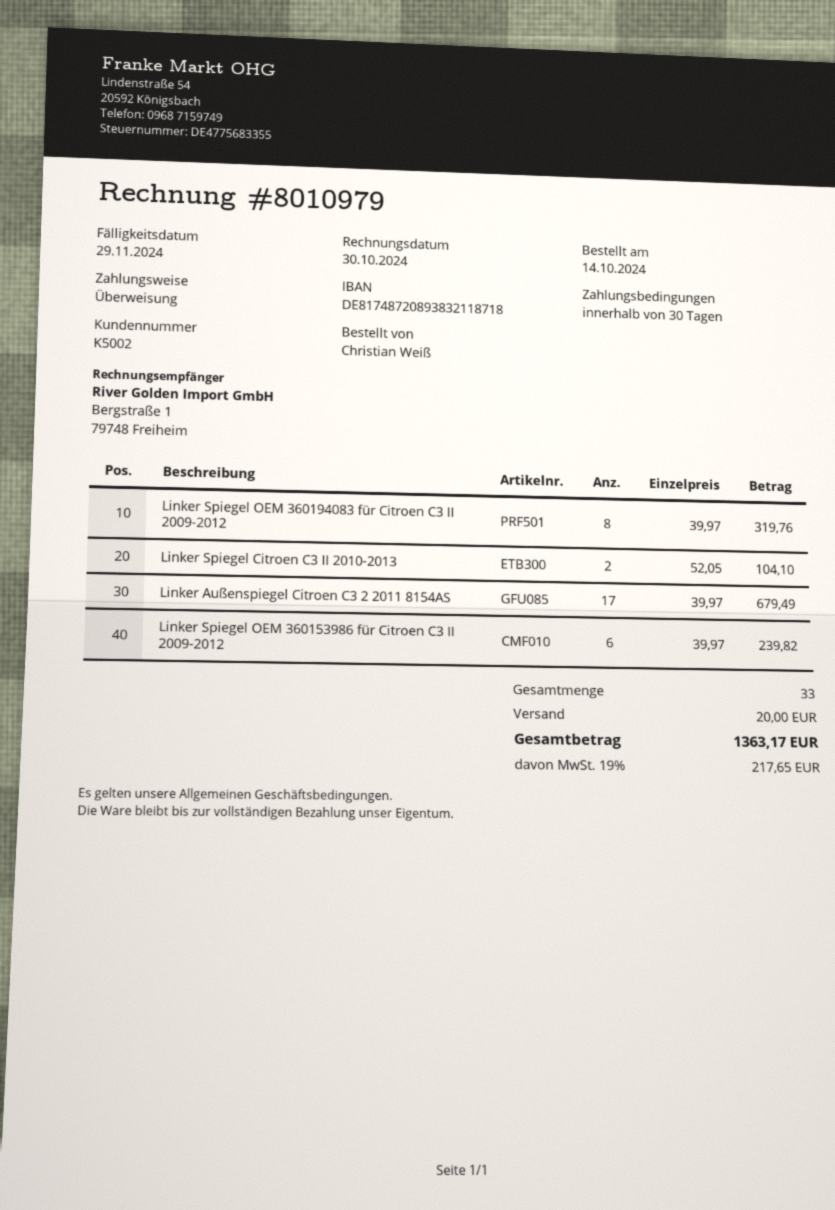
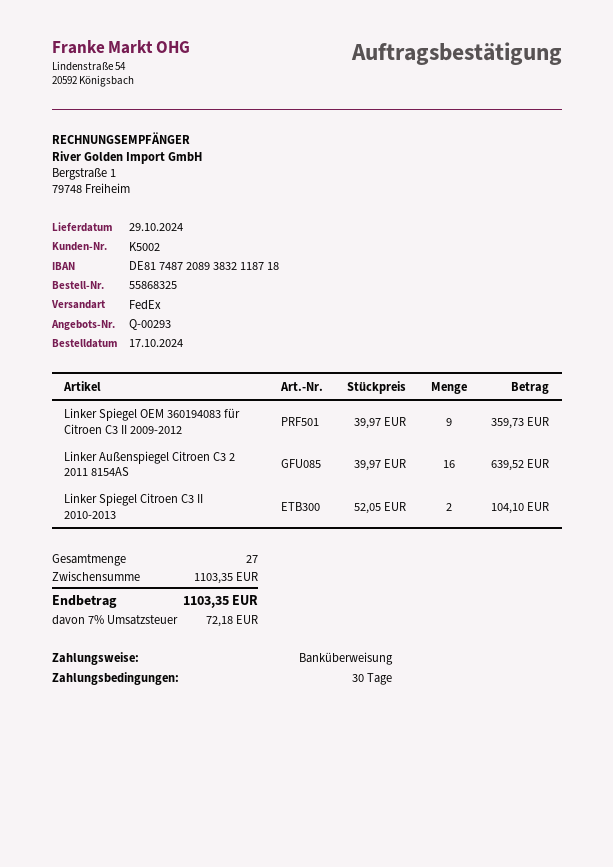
order date: 2024-10-14 -> 2024-10-17
Linker Spiegel OEM 360194083 für Citroen C3 II 2009-2012: 8 x 39.97 = 319.76 -> 9 x 39.97 = 359.73
Linker Außenspiegel Citroen C3 2 2011 8154AS: 17 x 39.97 = 679.49 -> 16 x 39.97 = 639.52
Linker Spiegel OEM 360153986 für Citroen C3 II 2009-2012: 6 x 39.97 = 239.82 -> none
total quantity: 33 -> 27
shipping: 20.00 -> none
tax: 19% = 217.65 -> 7% = 72.18
total: 1363.17 -> 1103.35

